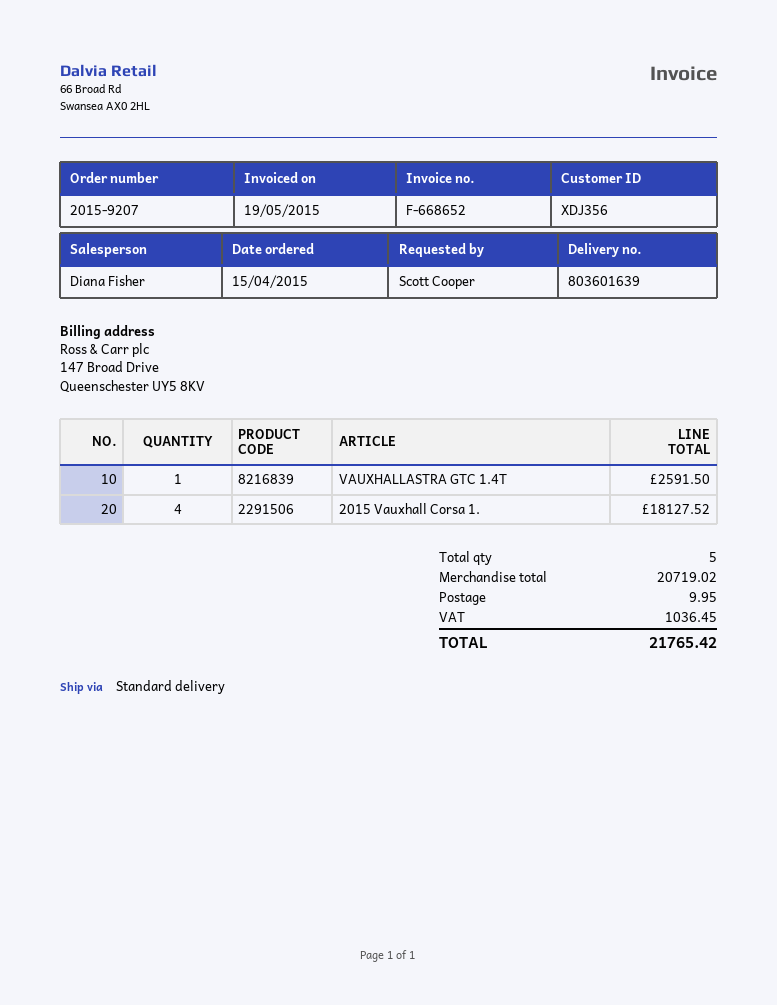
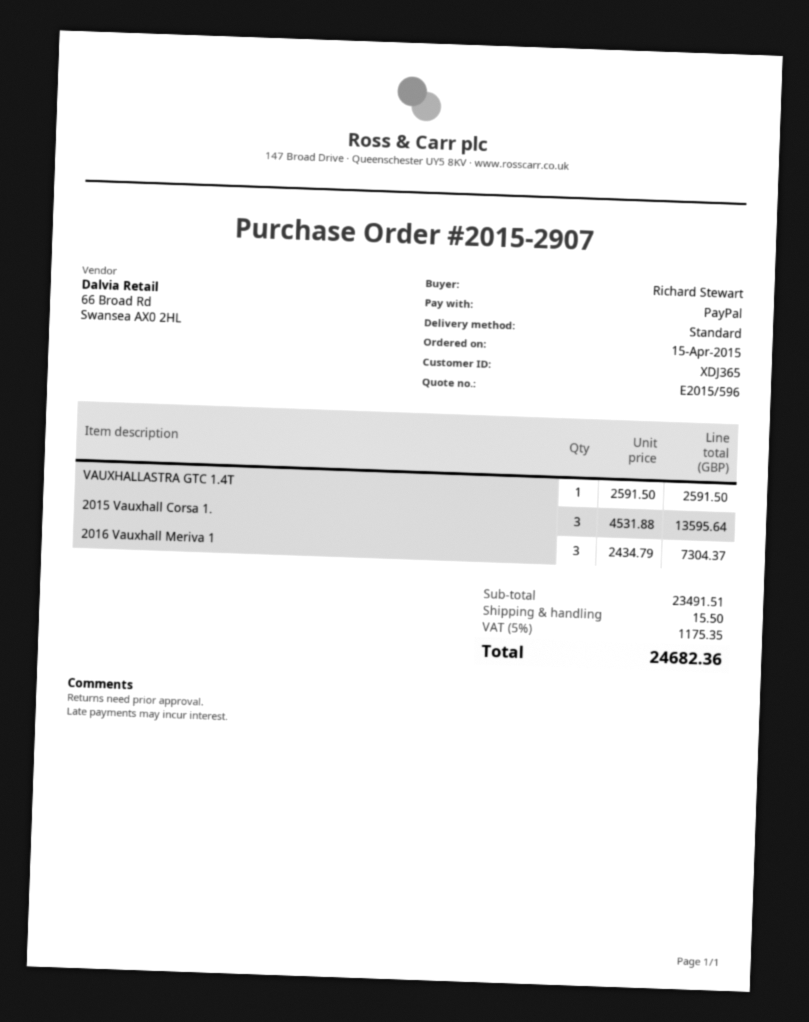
order number: 2015-9207 -> 2015-2907
customer number: XDJ356 -> XDJ365
ordered by: Scott Cooper -> Richard Stewart
2015 Vauxhall Corsa 1.: 4 for 18127.52 -> 3 for 13595.64
2016 Vauxhall Meriva 1: none -> 3 for 7304.37
subtotal: 20719.02 -> 23491.51
shipping: 9.95 -> 15.50
tax: 1036.45 -> 1175.35
total: 21765.42 -> 24682.36

